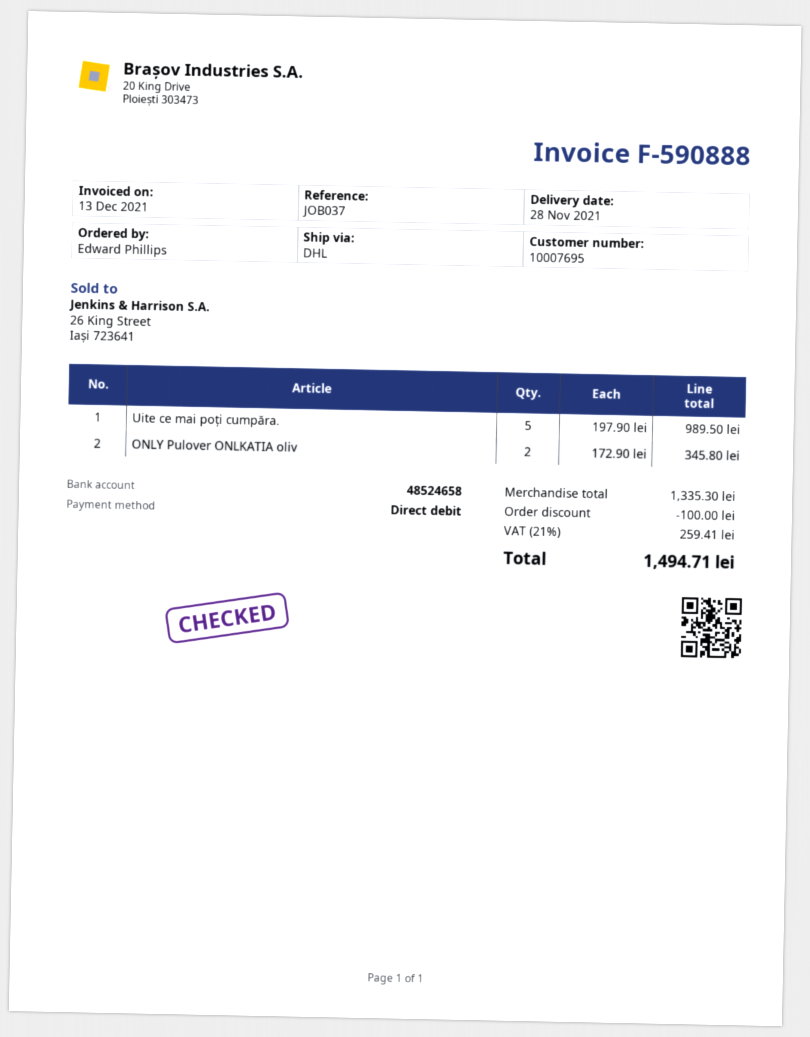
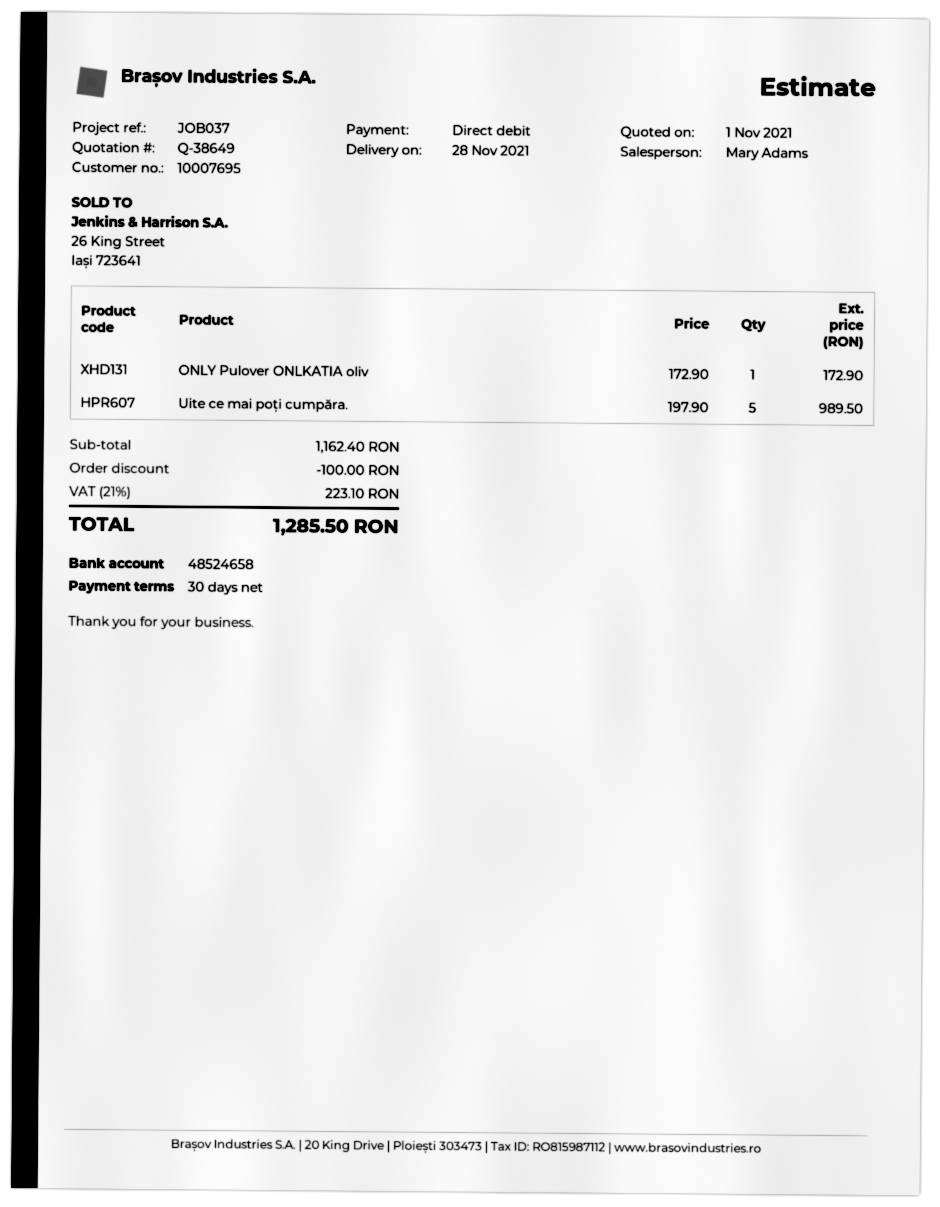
ONLY Pulover ONLKATIA oliv: 2 x 172.90 = 345.80 -> 1 x 172.90 = 172.90
subtotal: 1335.30 -> 1162.40
tax: 21% = 259.41 -> 21% = 223.10
total: 1494.71 -> 1285.50

